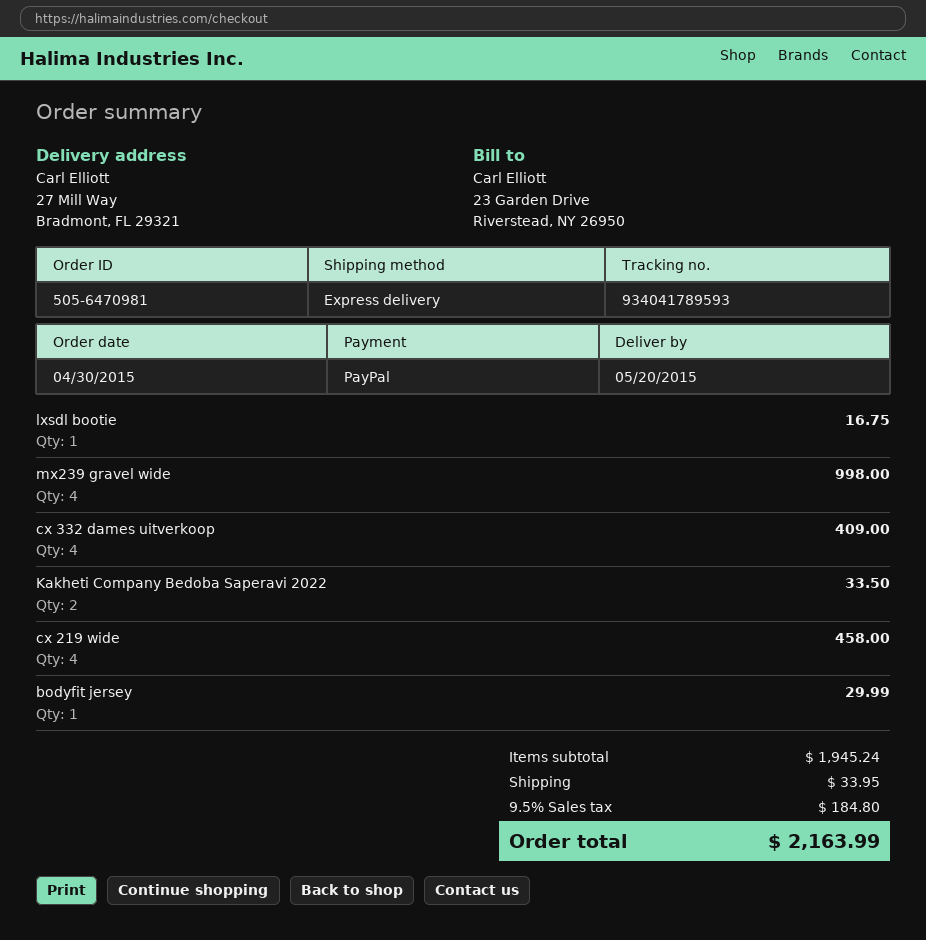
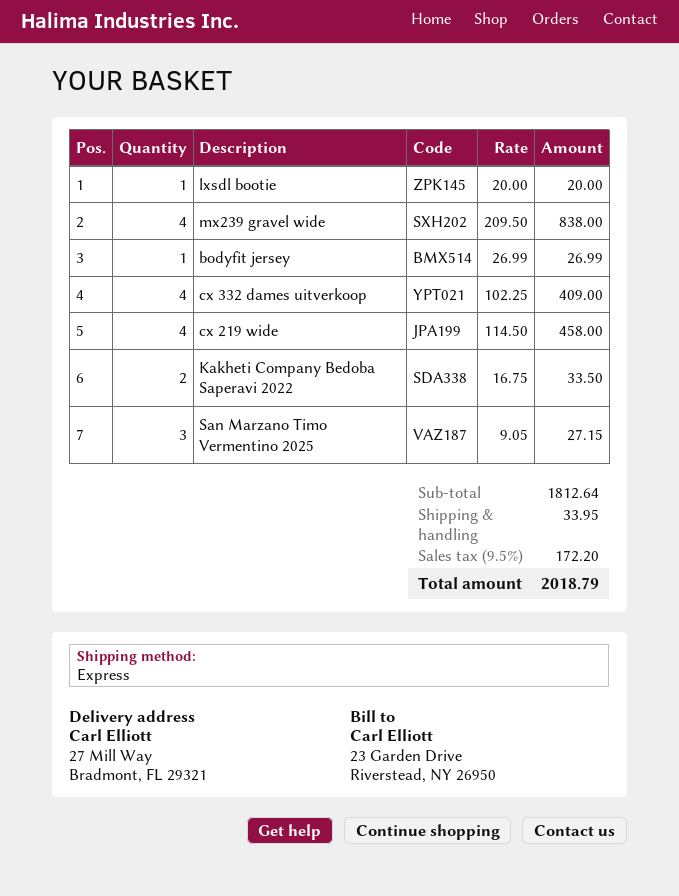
lxsdl bootie: 1 for 16.75 -> 1 for 20.00
mx239 gravel wide: 4 for 998.00 -> 4 for 838.00
bodyfit jersey: 1 for 29.99 -> 1 for 26.99
San Marzano Timo Vermentino 2025: none -> 3 for 27.15
subtotal: 1945.24 -> 1812.64
tax: 9.5% = 184.80 -> 9.5% = 172.20
total: 2163.99 -> 2018.79

